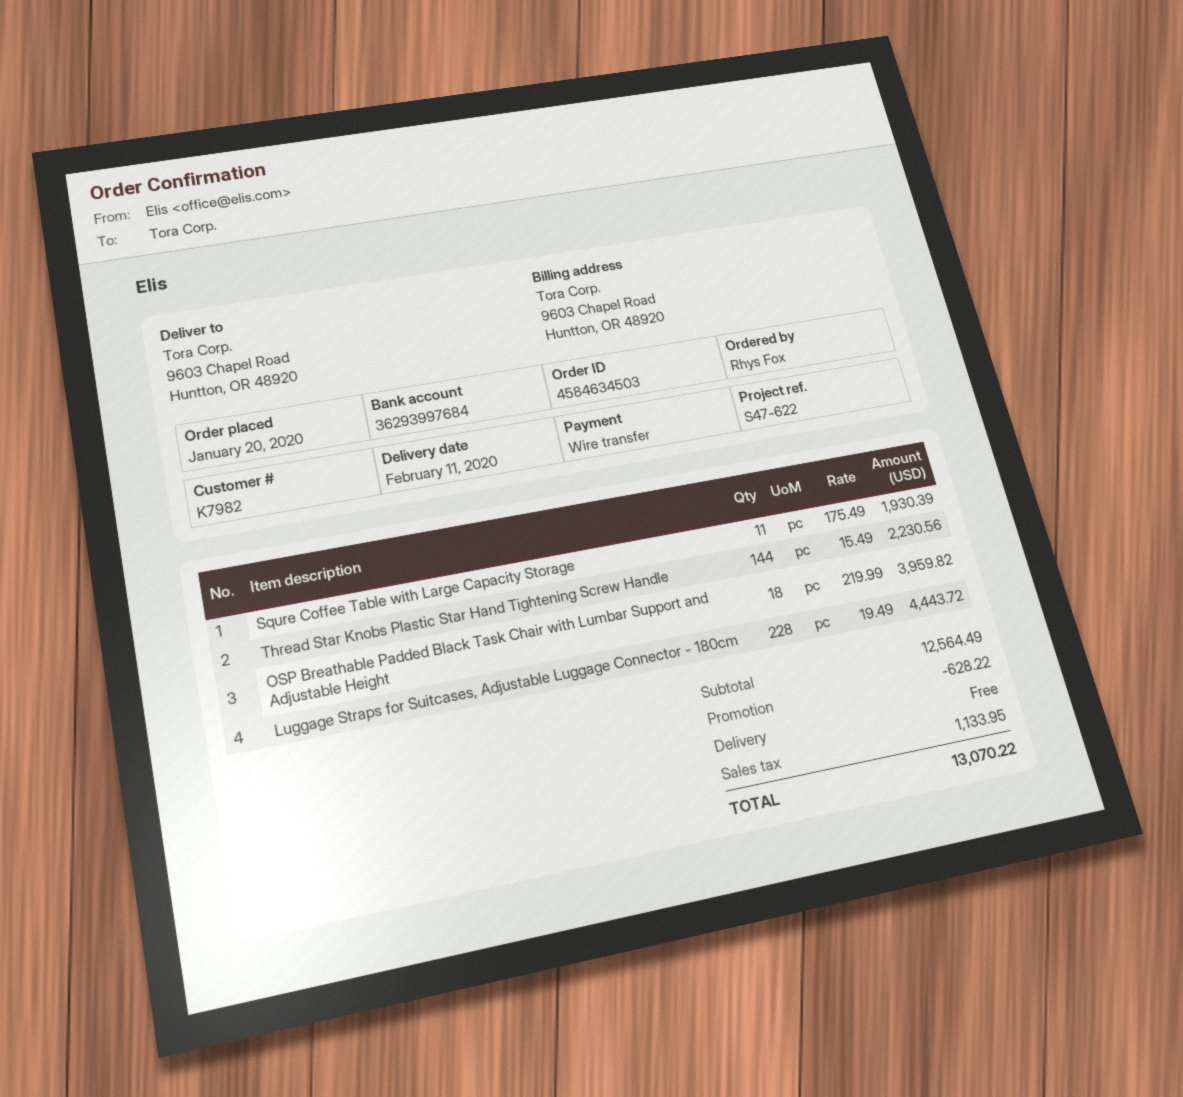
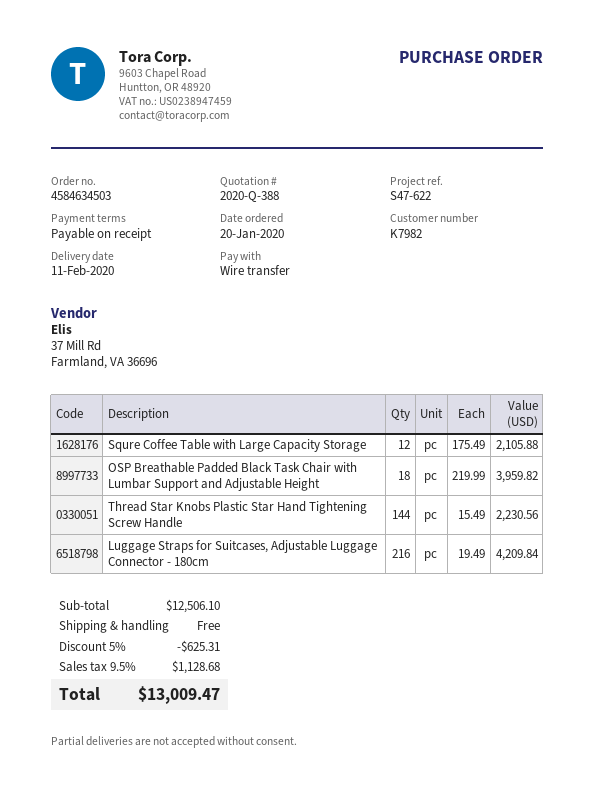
Squre Coffee Table with Large Capacity Storage: 11 x 175.49 = 1930.39 -> 12 x 175.49 = 2105.88
Luggage Straps for Suitcases, Adjustable Luggage Connector - 180cm: 228 x 19.49 = 4443.72 -> 216 x 19.49 = 4209.84
subtotal: 12564.49 -> 12506.10
discount: 628.22 -> 625.31
tax: 1133.95 -> 1128.68
total: 13070.22 -> 13009.47

